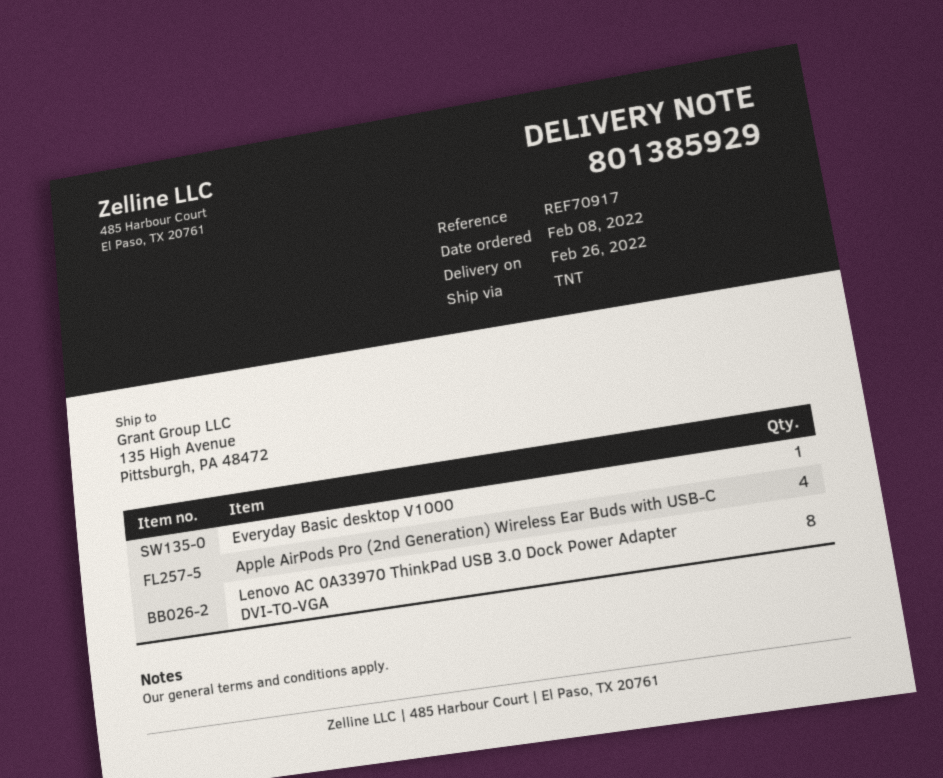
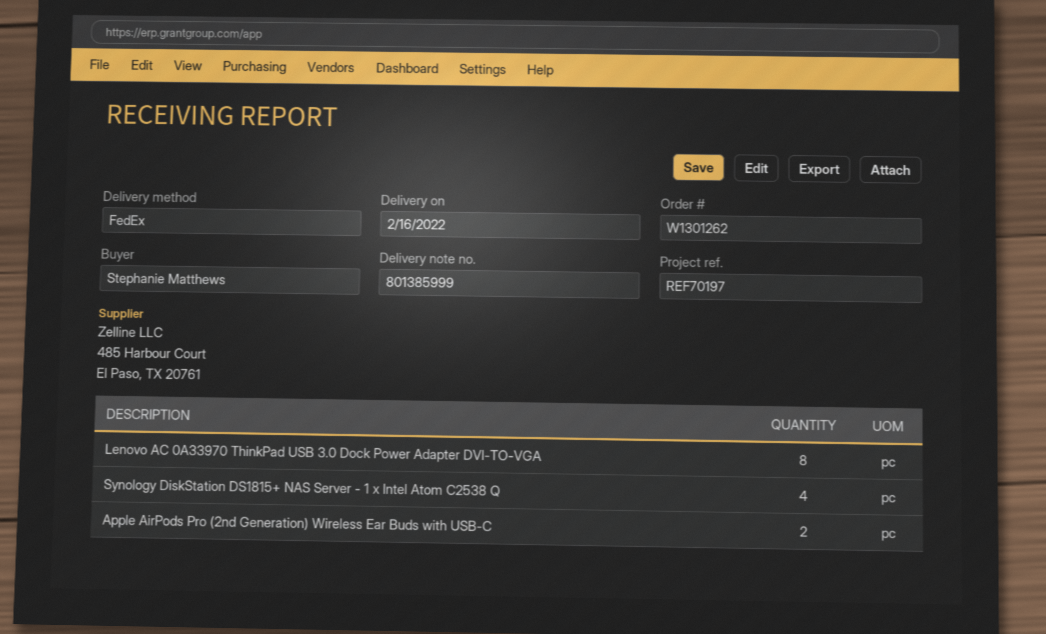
delivery note number: 801385929 -> 801385999
delivery date: 2022-02-26 -> 2022-02-16
reference: REF70917 -> REF70197
shipping method: TNT -> FedEx
Everyday Basic desktop V1000: 1 -> none
Apple AirPods Pro (2nd Generation) Wireless Ear Buds with USB-C: 4 -> 2
Synology DiskStation DS1815+ NAS Server - 1 x Intel Atom C2538 Q: none -> 4

